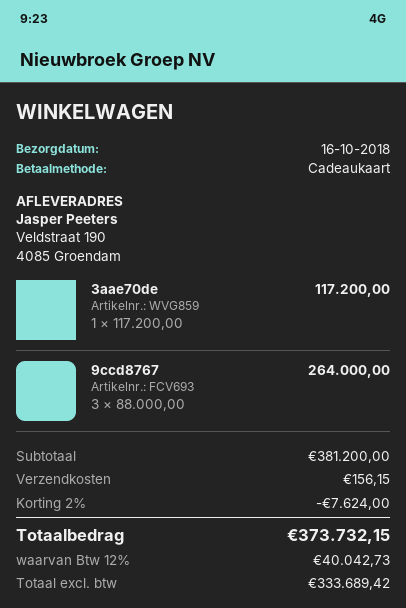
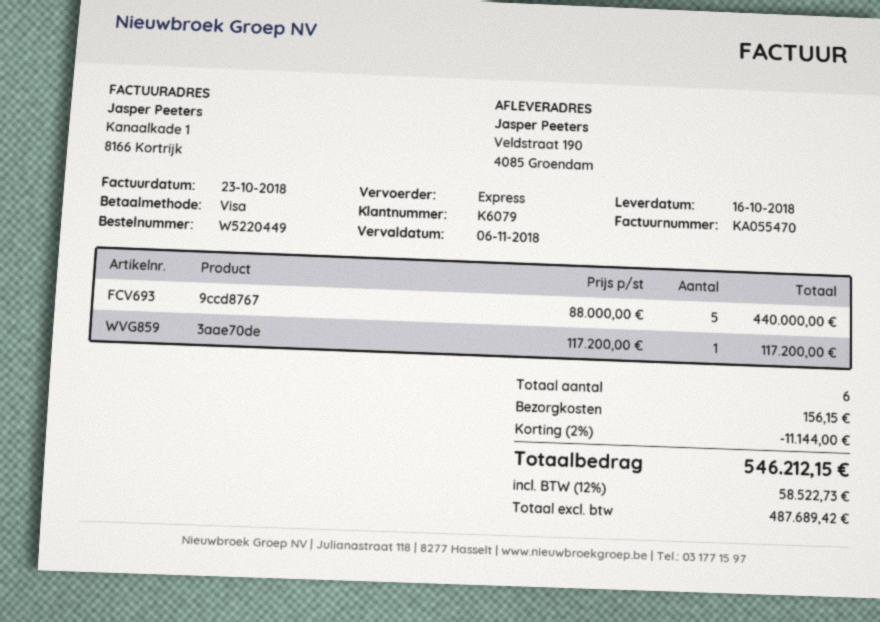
payment method: gift card -> Visa
9ccd8767: 3 x 88000.00 = 264000.00 -> 5 x 88000.00 = 440000.00
discount: 2% = 7624.00 -> 2% = 11144.00
net: 333689.42 -> 487689.42
tax: 12% = 40042.73 -> 12% = 58522.73
total: 373732.15 -> 546212.15

